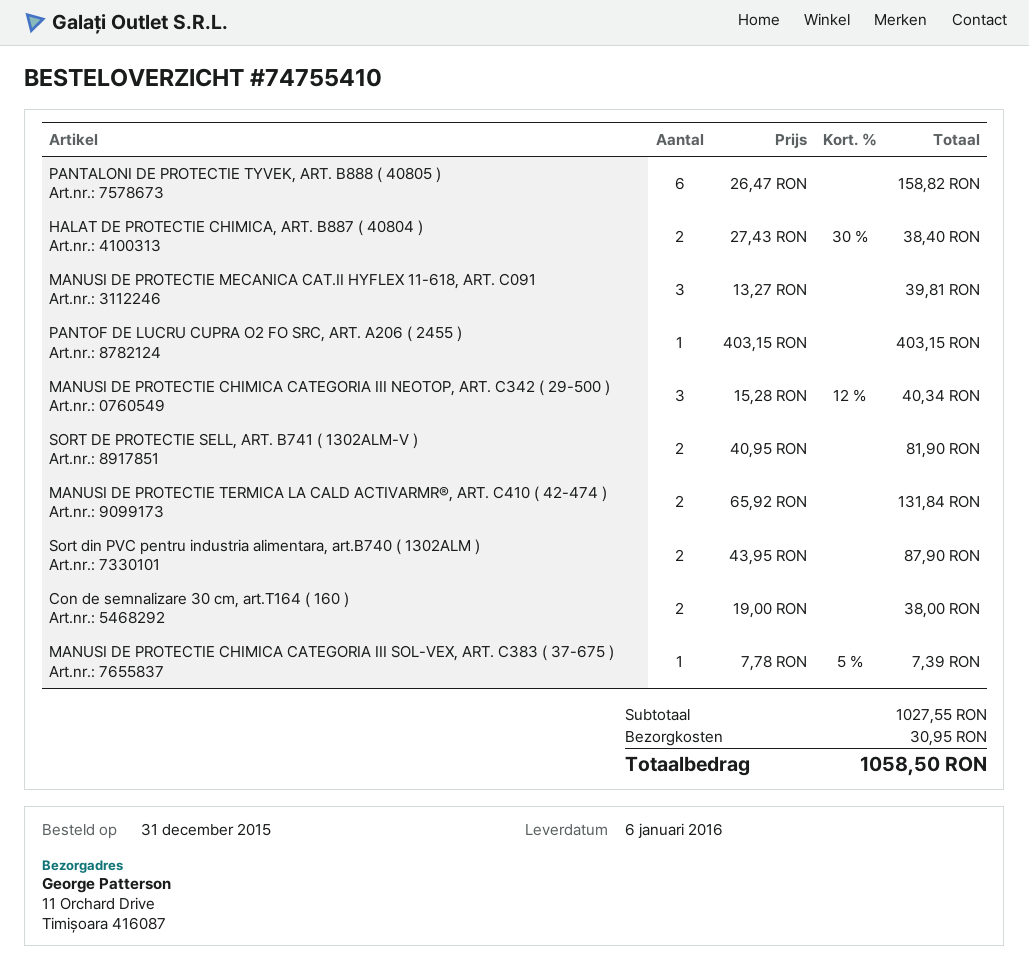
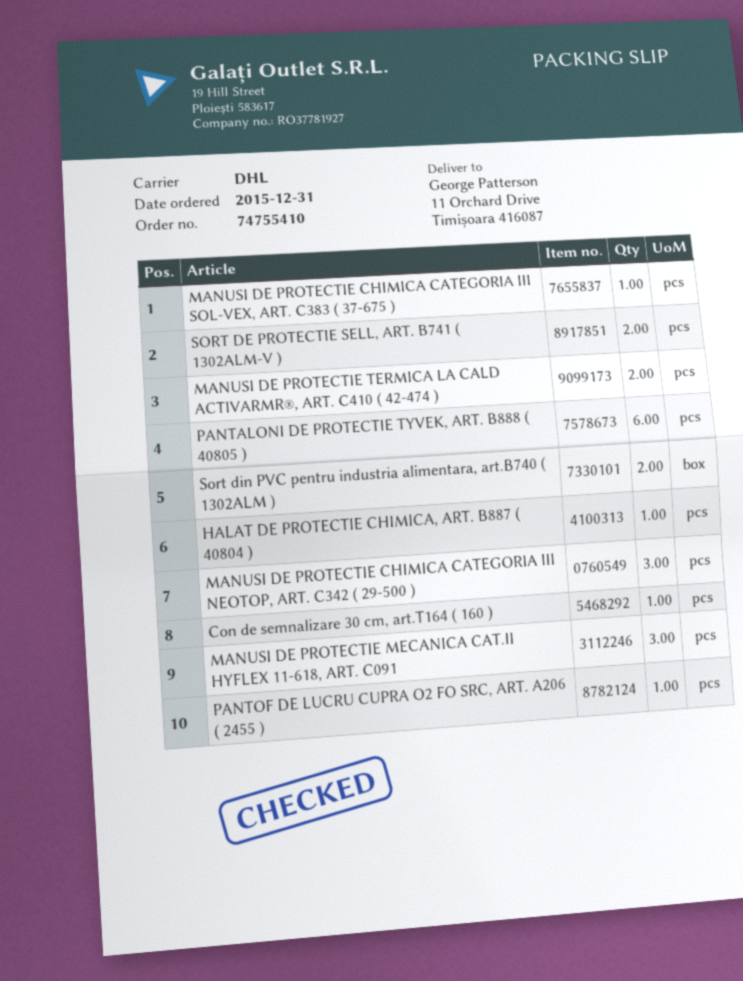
HALAT DE PROTECTIE CHIMICA, ART. B887 ( 40804 ): 2 -> 1
Con de semnalizare 30 cm, art.T164 ( 160 ): 2 -> 1

